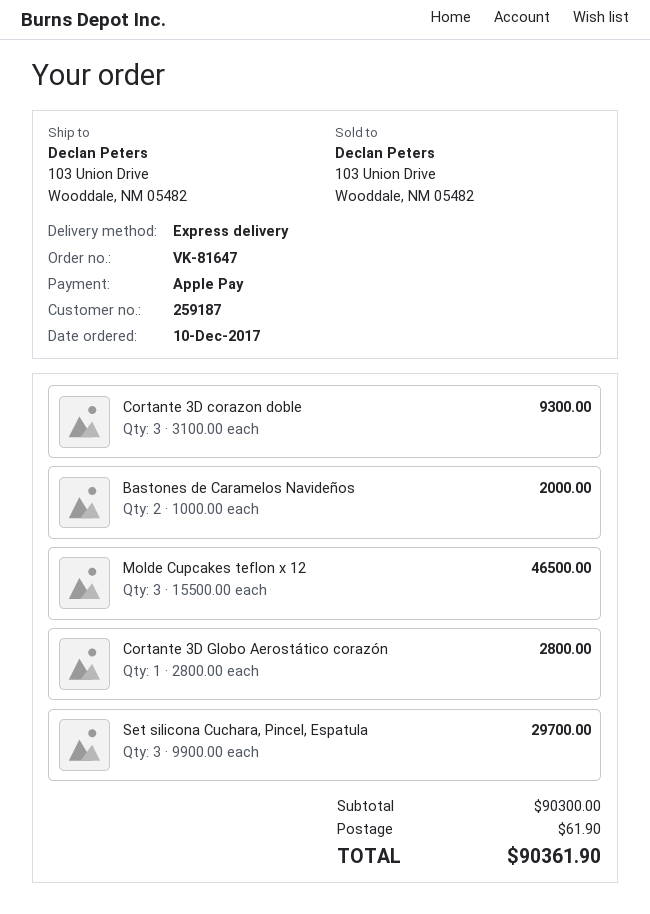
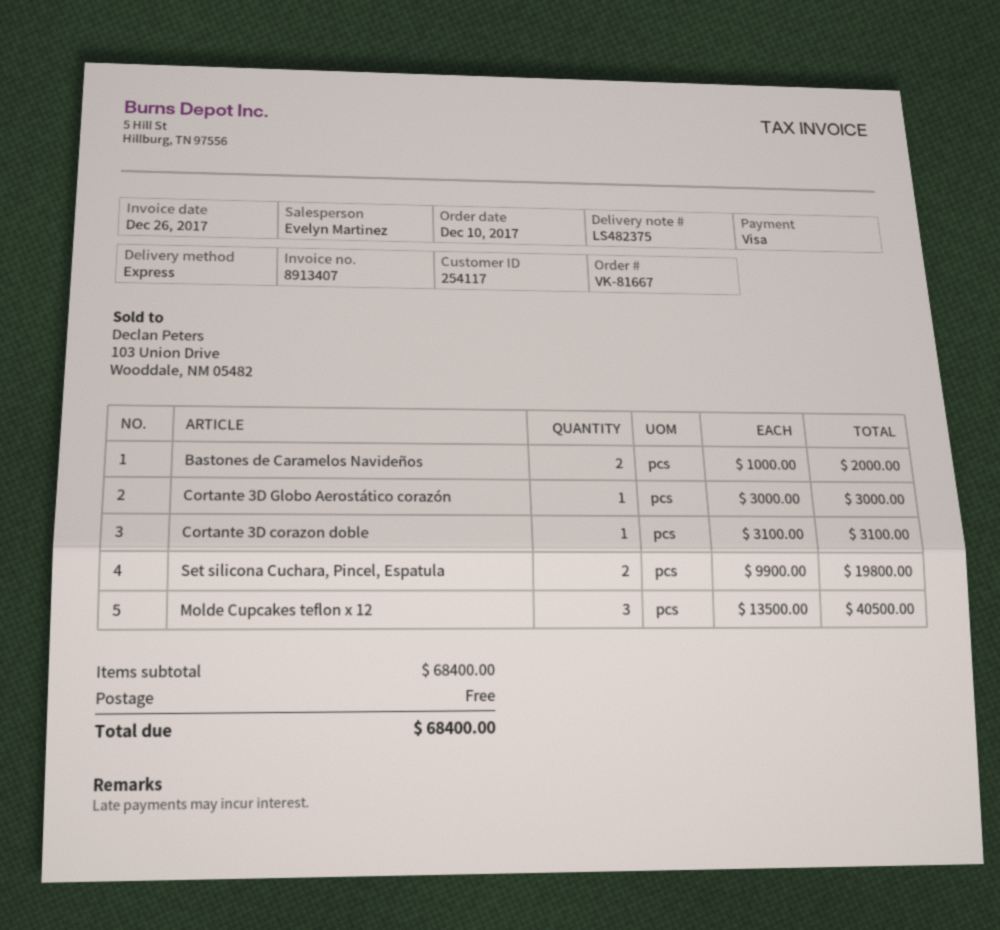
order number: VK-81647 -> VK-81667
customer number: 259187 -> 254117
payment method: Apple Pay -> Visa
Cortante 3D corazon doble: 3 x 3100.00 = 9300.00 -> 1 x 3100.00 = 3100.00
Molde Cupcakes teflon x 12: 3 x 15500.00 = 46500.00 -> 3 x 13500.00 = 40500.00
Cortante 3D Globo Aerostático corazón: 1 x 2800.00 = 2800.00 -> 1 x 3000.00 = 3000.00
Set silicona Cuchara, Pincel, Espatula: 3 x 9900.00 = 29700.00 -> 2 x 9900.00 = 19800.00
subtotal: 90300.00 -> 68400.00
shipping: 61.90 -> 0.00
total: 90361.90 -> 68400.00

